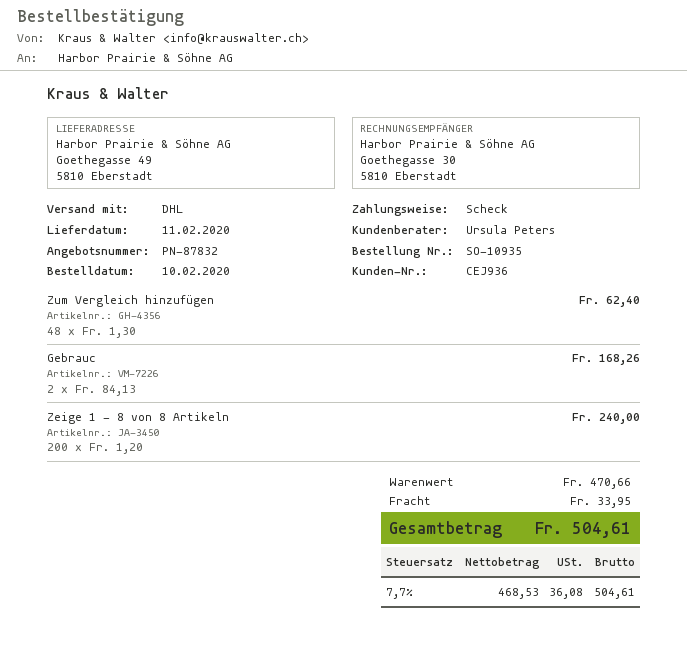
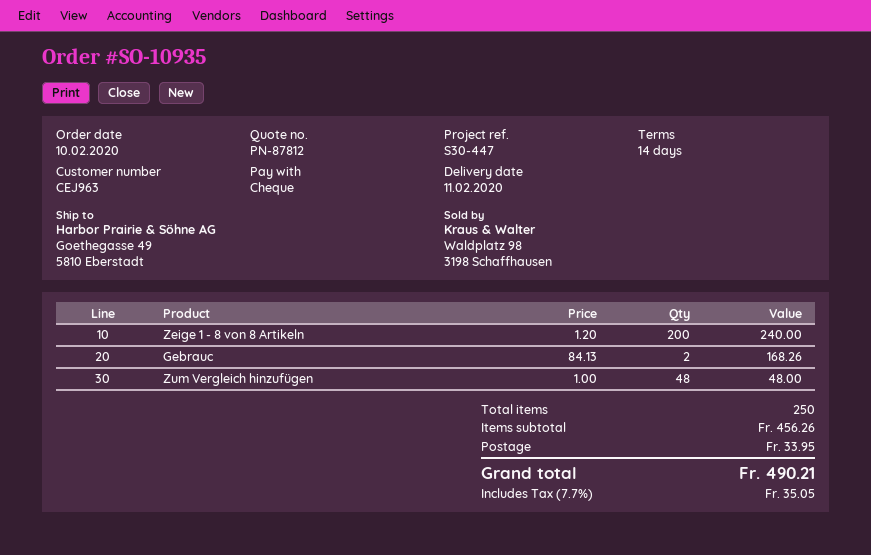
quote number: PN-87832 -> PN-87812
customer number: CEJ936 -> CEJ963
Zum Vergleich hinzufügen: 48 x 1.30 = 62.40 -> 48 x 1.00 = 48.00
subtotal: 470.66 -> 456.26
tax: 7.7% = 36.08 -> 7.7% = 35.05
total: 504.61 -> 490.21

